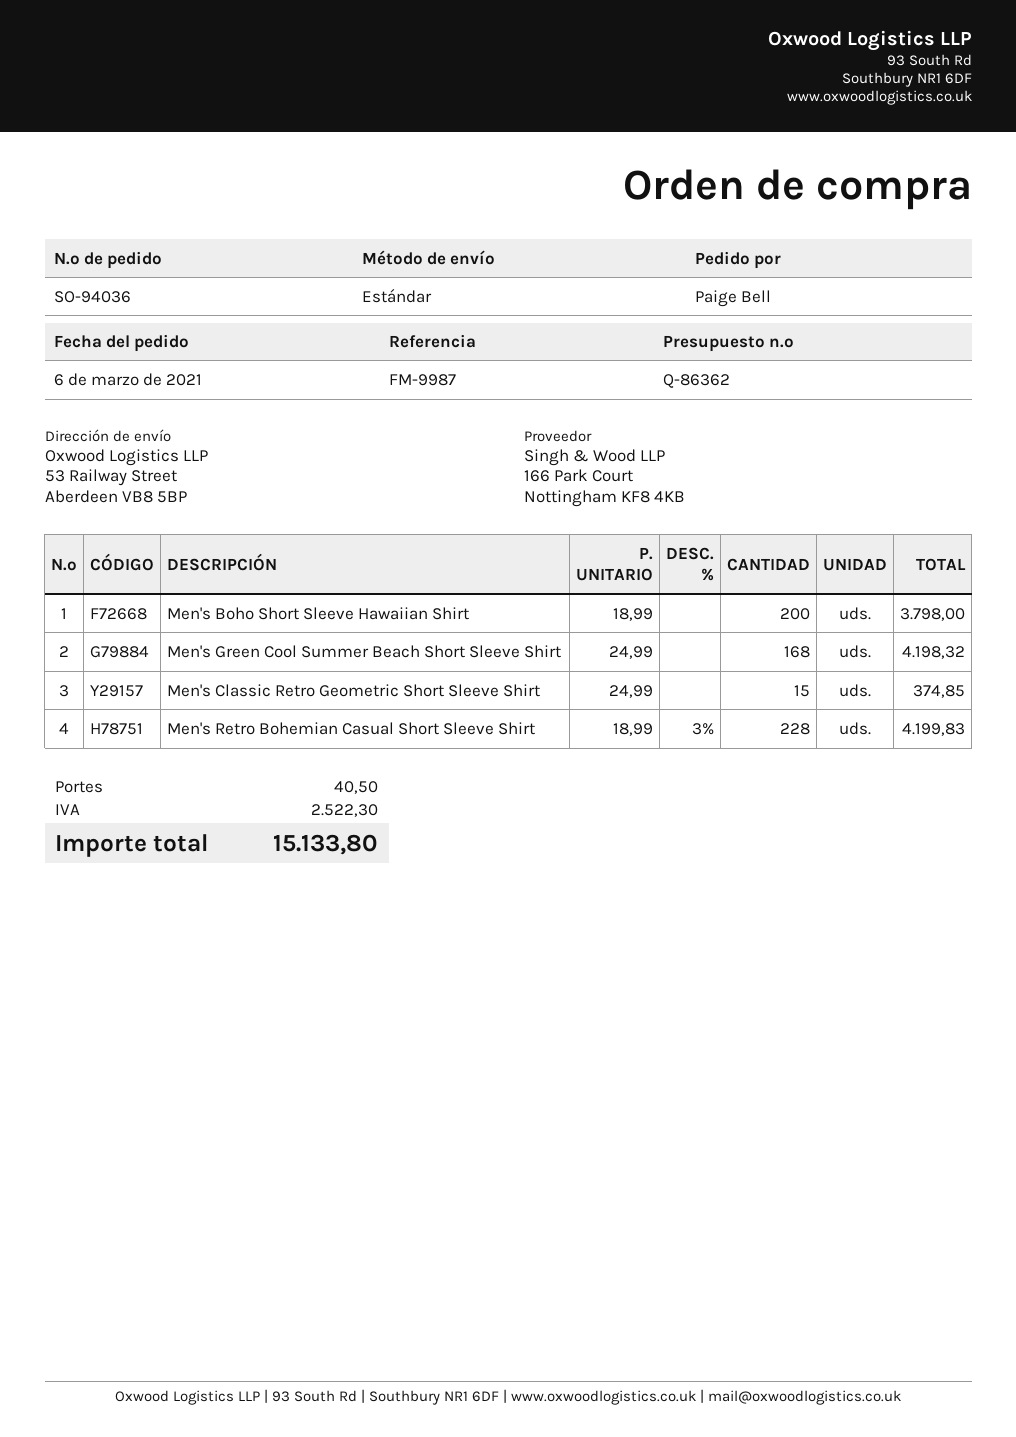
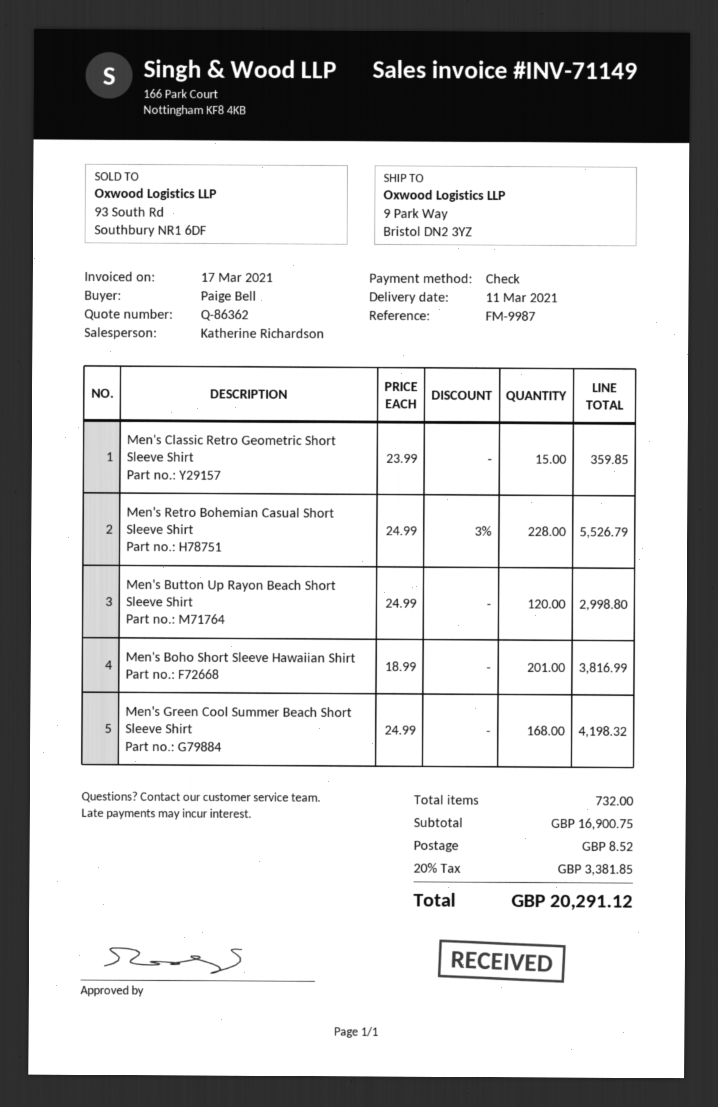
ship to: 53 Railway Street, Aberdeen VB8 5BP -> 9 Park Way, Bristol DN2 3YZ
Men's Boho Short Sleeve Hawaiian Shirt: 200 x 18.99 = 3798.00 -> 201 x 18.99 = 3816.99
Men's Classic Retro Geometric Short Sleeve Shirt: 15 x 24.99 = 374.85 -> 15 x 23.99 = 359.85
Men's Retro Bohemian Casual Short Sleeve Shirt: 228 x 18.99 - 3% = 4199.83 -> 228 x 24.99 - 3% = 5526.79
Men's Button Up Rayon Beach Short Sleeve Shirt: none -> 120 x 24.99 = 2998.80
shipping: 40.50 -> 8.52
tax: 2522.30 -> 3381.85
total: 15133.80 -> 20291.12

